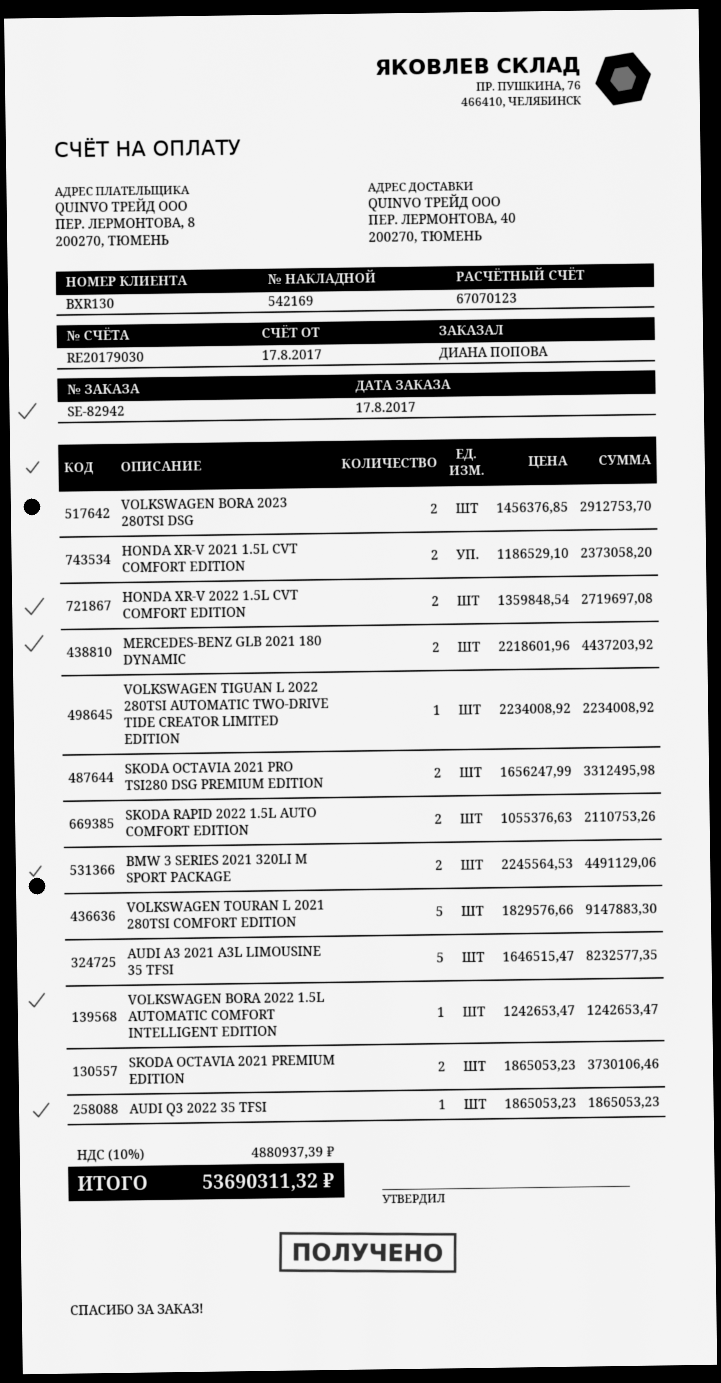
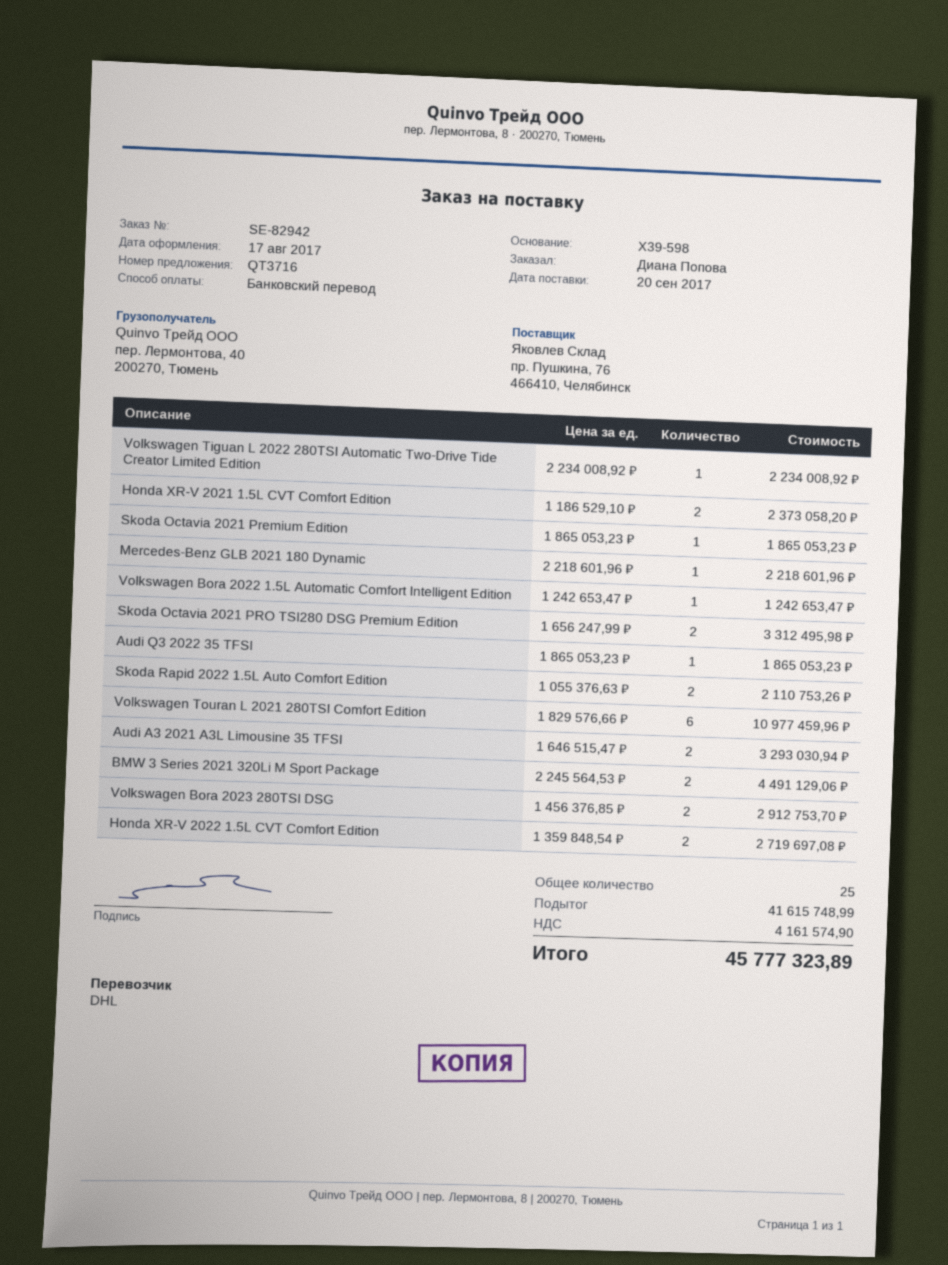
MERCEDES-BENZ GLB 2021 180 DYNAMIC: 2 x 2218601.96 = 4437203.92 -> 1 x 2218601.96 = 2218601.96
VOLKSWAGEN TOURAN L 2021 280TSI COMFORT EDITION: 5 x 1829576.66 = 9147883.30 -> 6 x 1829576.66 = 10977459.96
AUDI A3 2021 A3L LIMOUSINE 35 TFSI: 5 x 1646515.47 = 8232577.35 -> 2 x 1646515.47 = 3293030.94
SKODA OCTAVIA 2021 PREMIUM EDITION: 2 x 1865053.23 = 3730106.46 -> 1 x 1865053.23 = 1865053.23
tax: 4880937.39 -> 4161574.90
total: 53690311.32 -> 45777323.89

